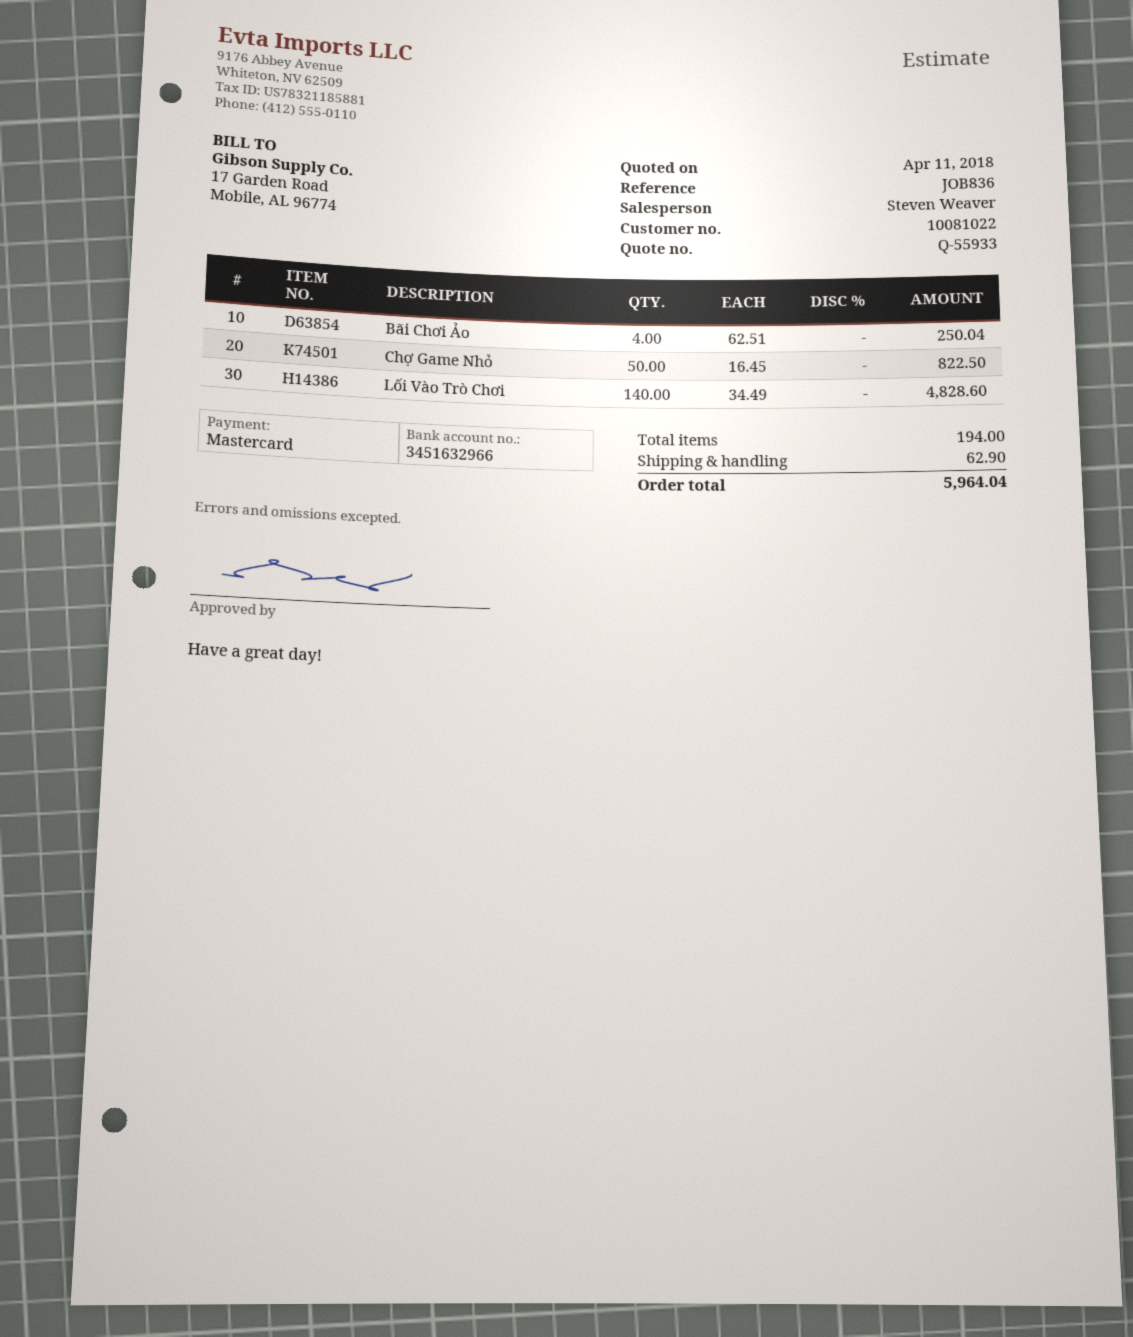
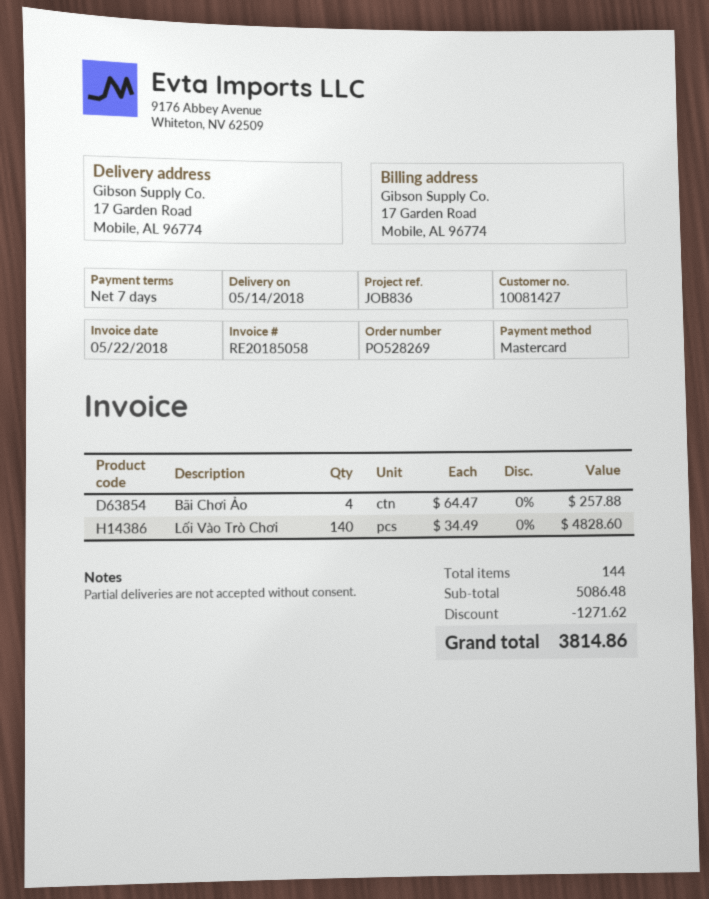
customer number: 10081022 -> 10081427
Bãi Chơi Ảo: 4 x 62.51 = 250.04 -> 4 x 64.47 = 257.88
Chợ Game Nhỏ: 50 x 16.45 = 822.50 -> none
total quantity: 194 -> 144
discount: none -> 1271.62
shipping: 62.90 -> none
total: 5964.04 -> 3814.86

